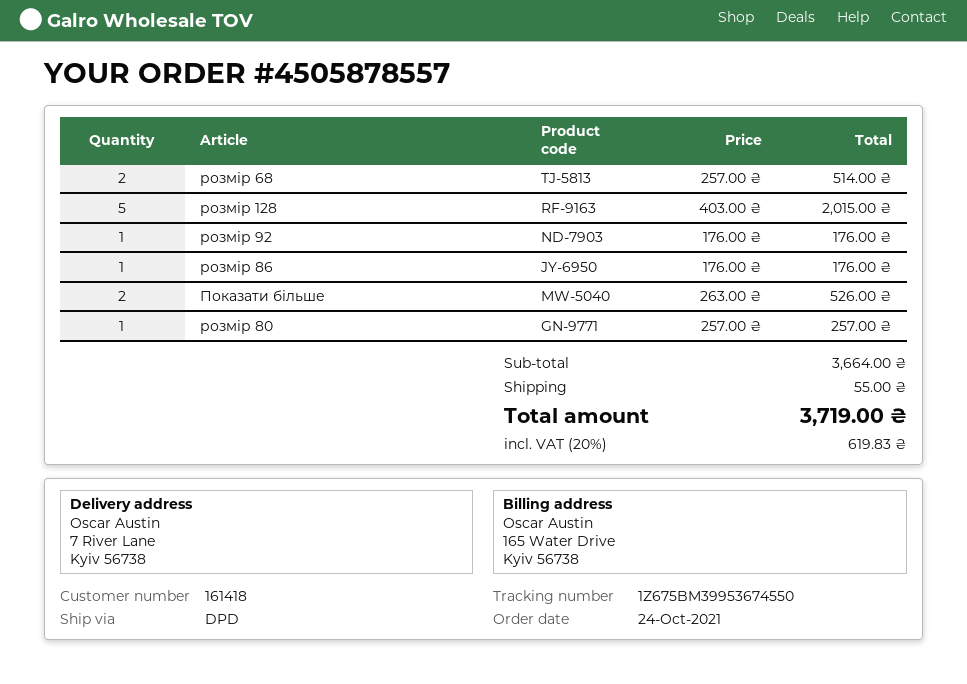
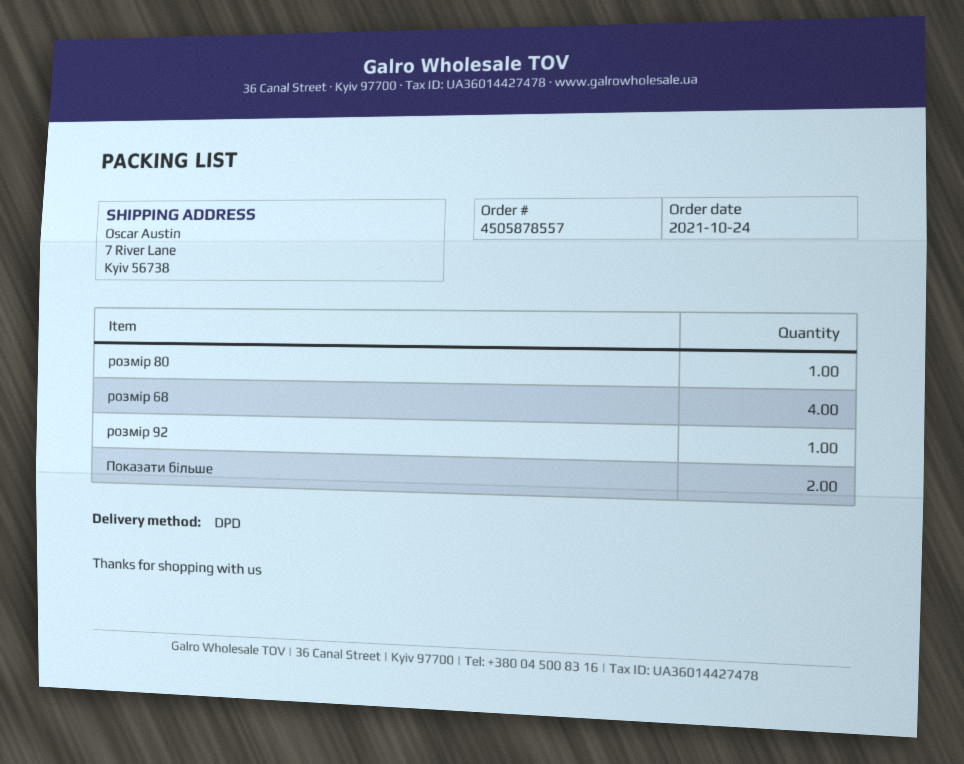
розмір 68: 2 -> 4
розмір 128: 5 -> none
розмір 86: 1 -> none

